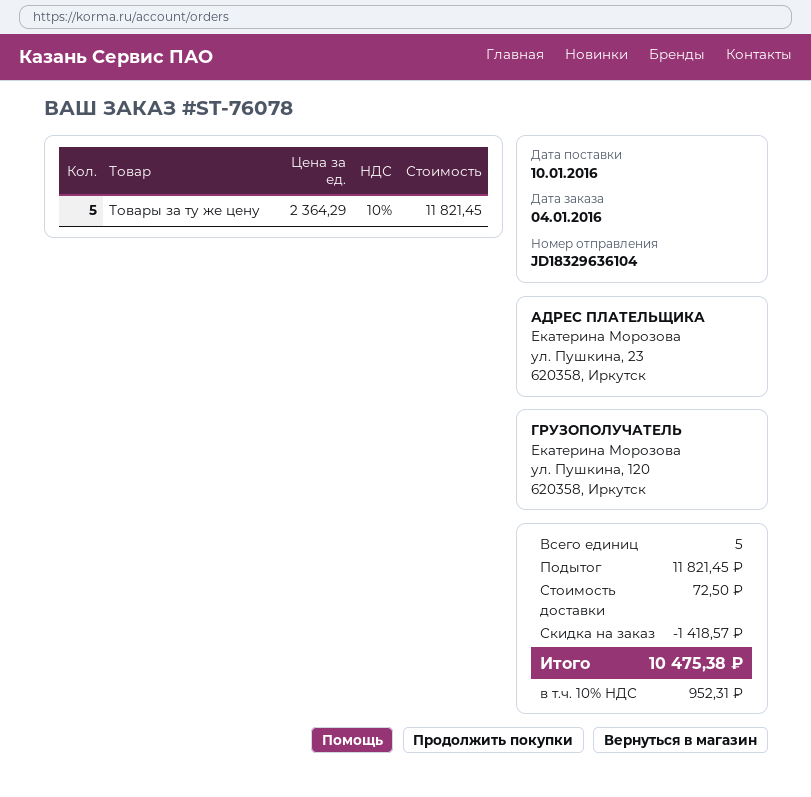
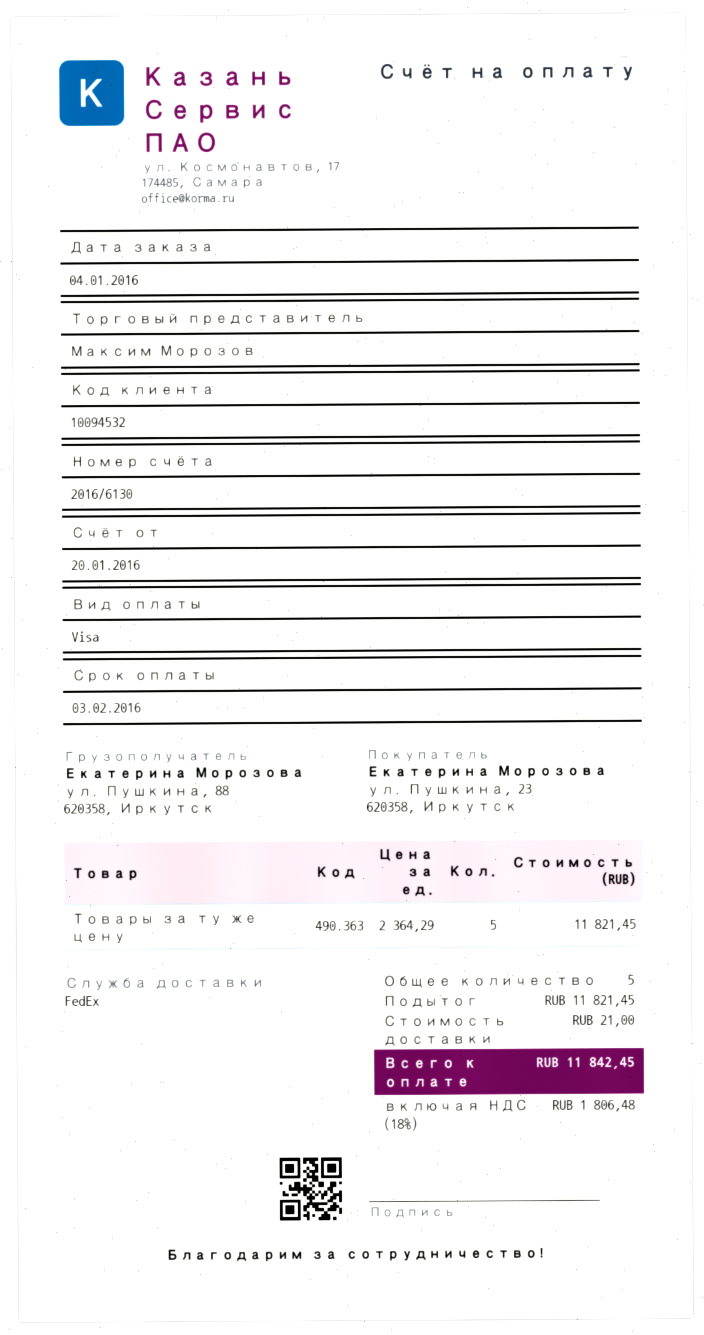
ship to: ул. Пушкина, 120, 620358, Иркутск -> ул. Пушкина, 88, 620358, Иркутск
discount: 1418.57 -> none
shipping: 72.50 -> 21.00
tax: 10% = 952.31 -> 18% = 1806.48
total: 10475.38 -> 11842.45

